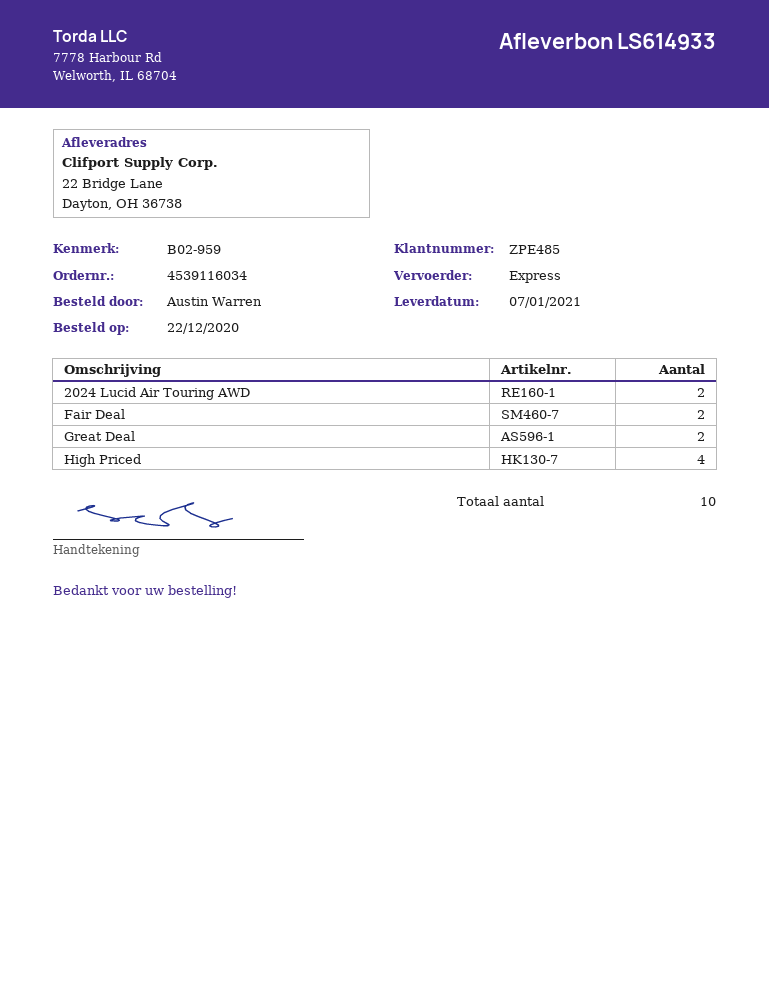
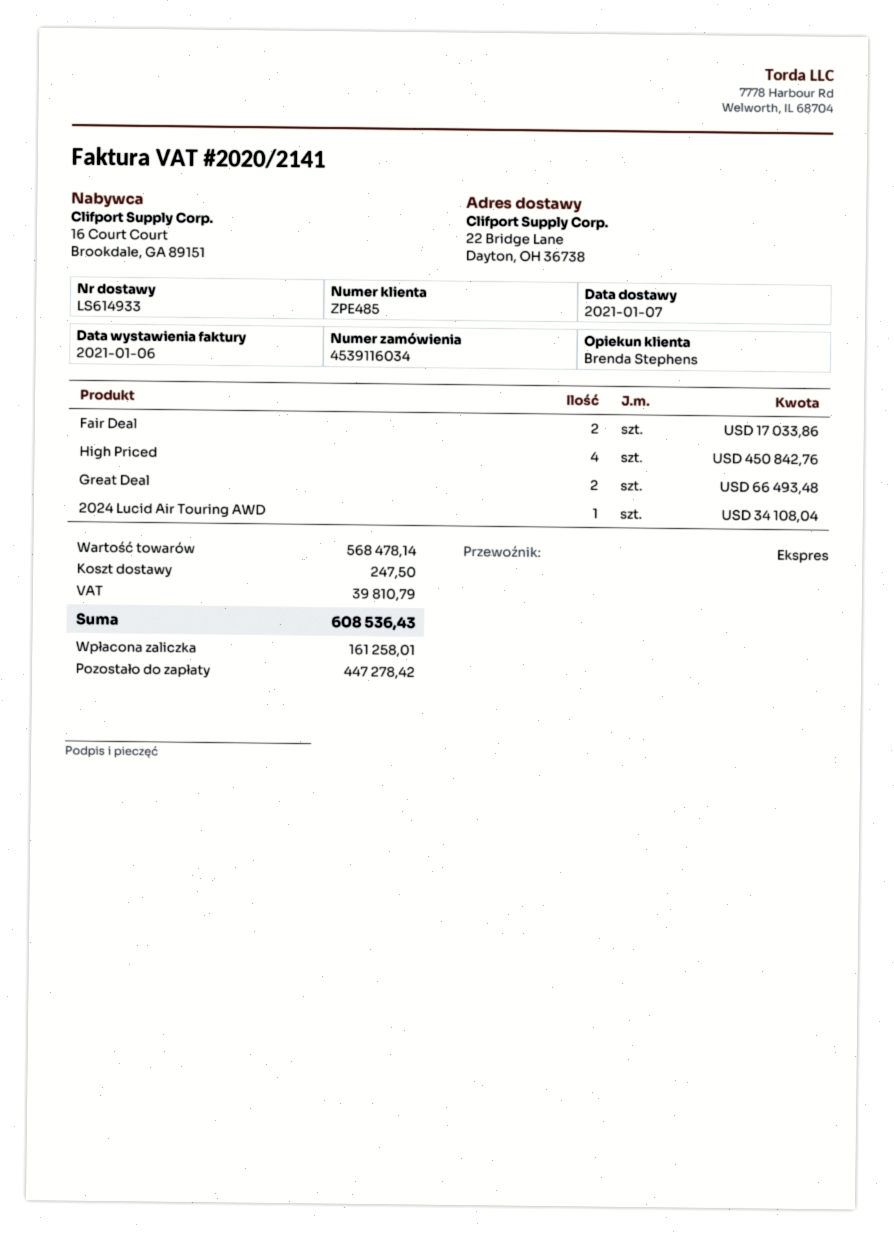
2024 Lucid Air Touring AWD: 2 -> 1

